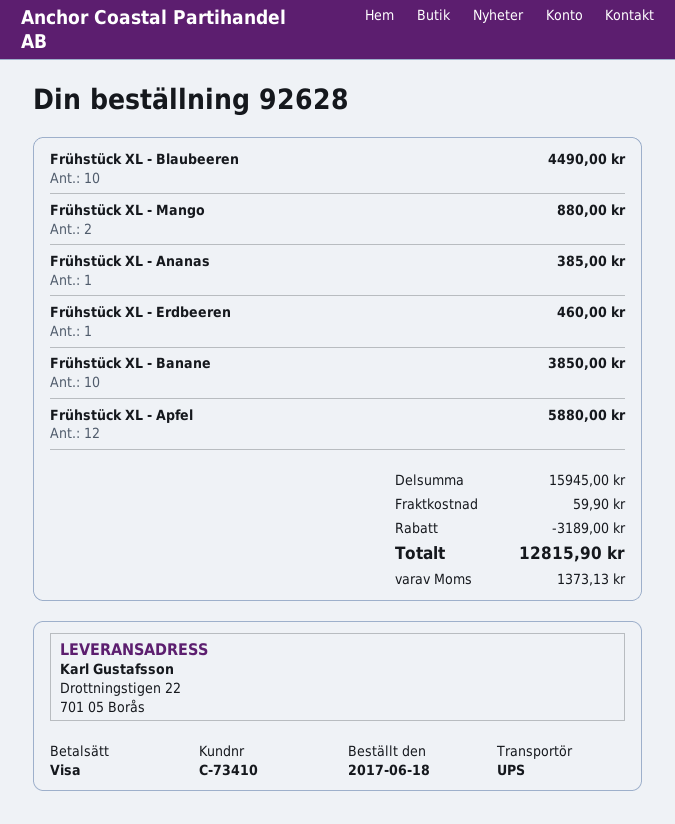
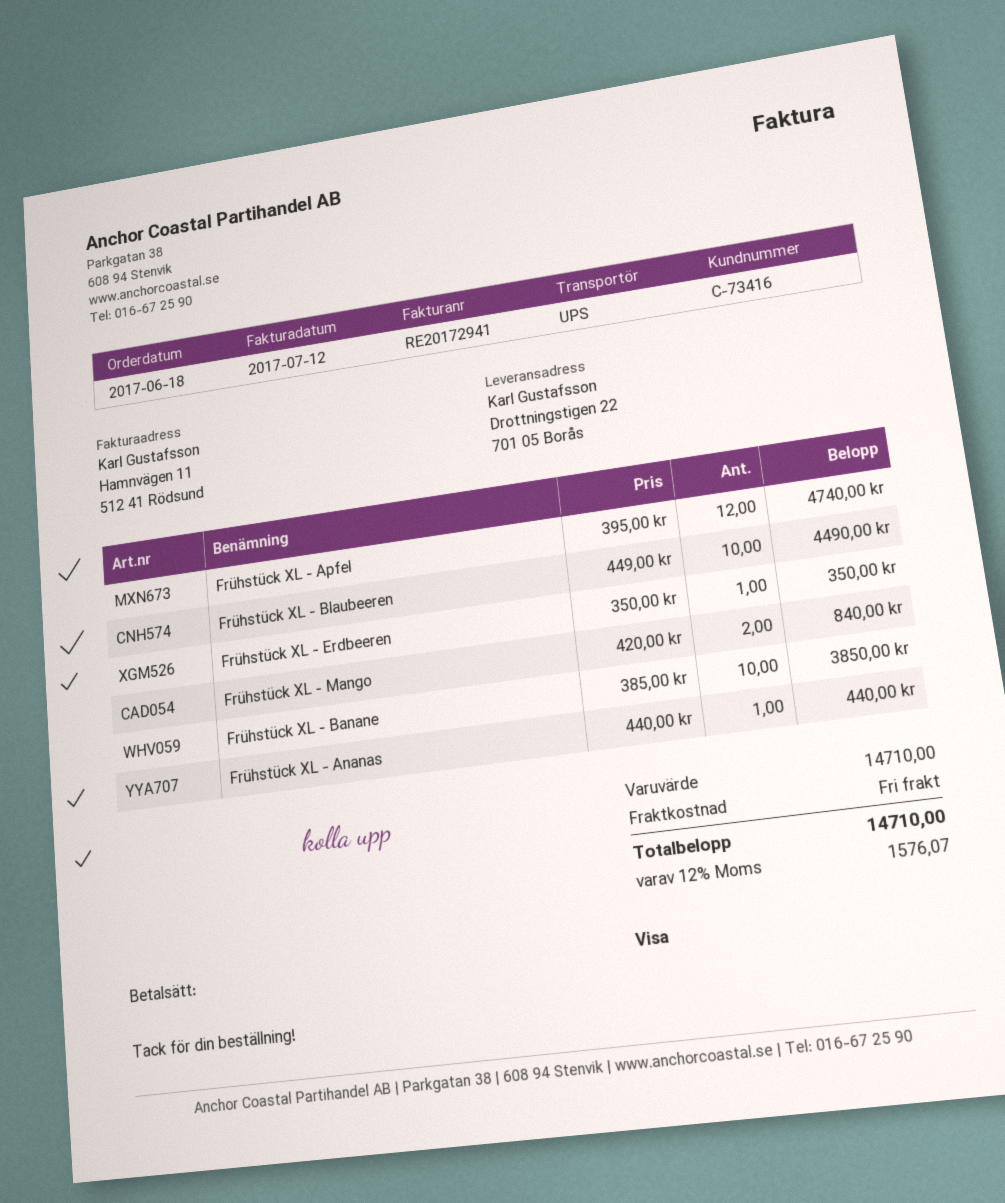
customer number: C-73410 -> C-73416
Frühstück XL - Mango: 2 for 880.00 -> 2 for 840.00
Frühstück XL - Ananas: 1 for 385.00 -> 1 for 440.00
Frühstück XL - Erdbeeren: 1 for 460.00 -> 1 for 350.00
Frühstück XL - Apfel: 12 for 5880.00 -> 12 for 4740.00
subtotal: 15945.00 -> 14710.00
discount: 3189.00 -> none
shipping: 59.90 -> 0.00
tax: 1373.13 -> 1576.07
total: 12815.90 -> 14710.00

